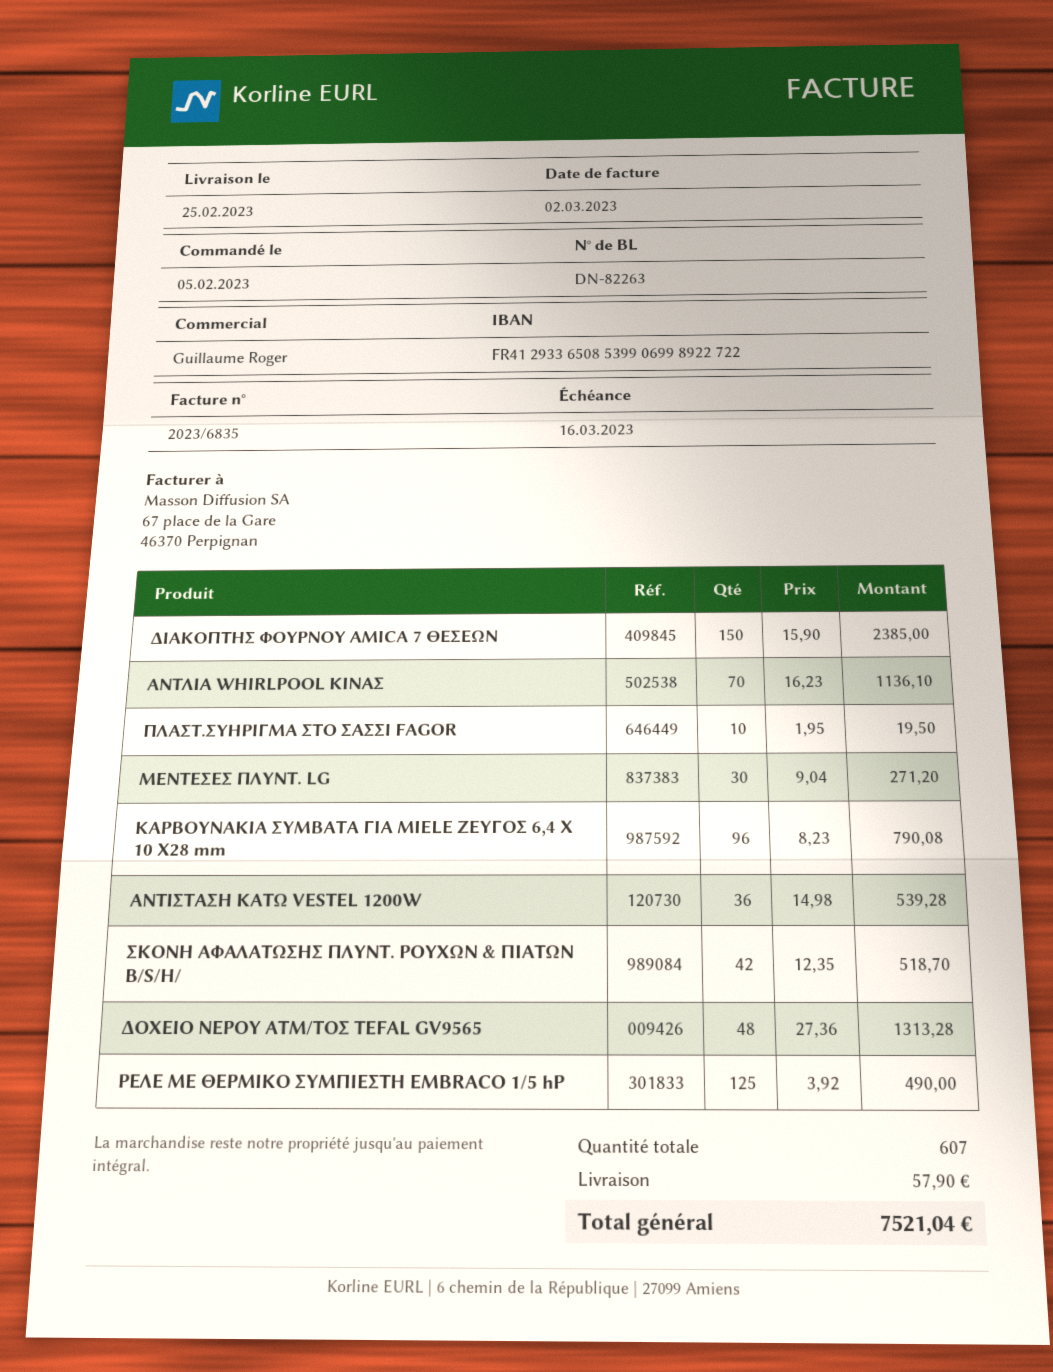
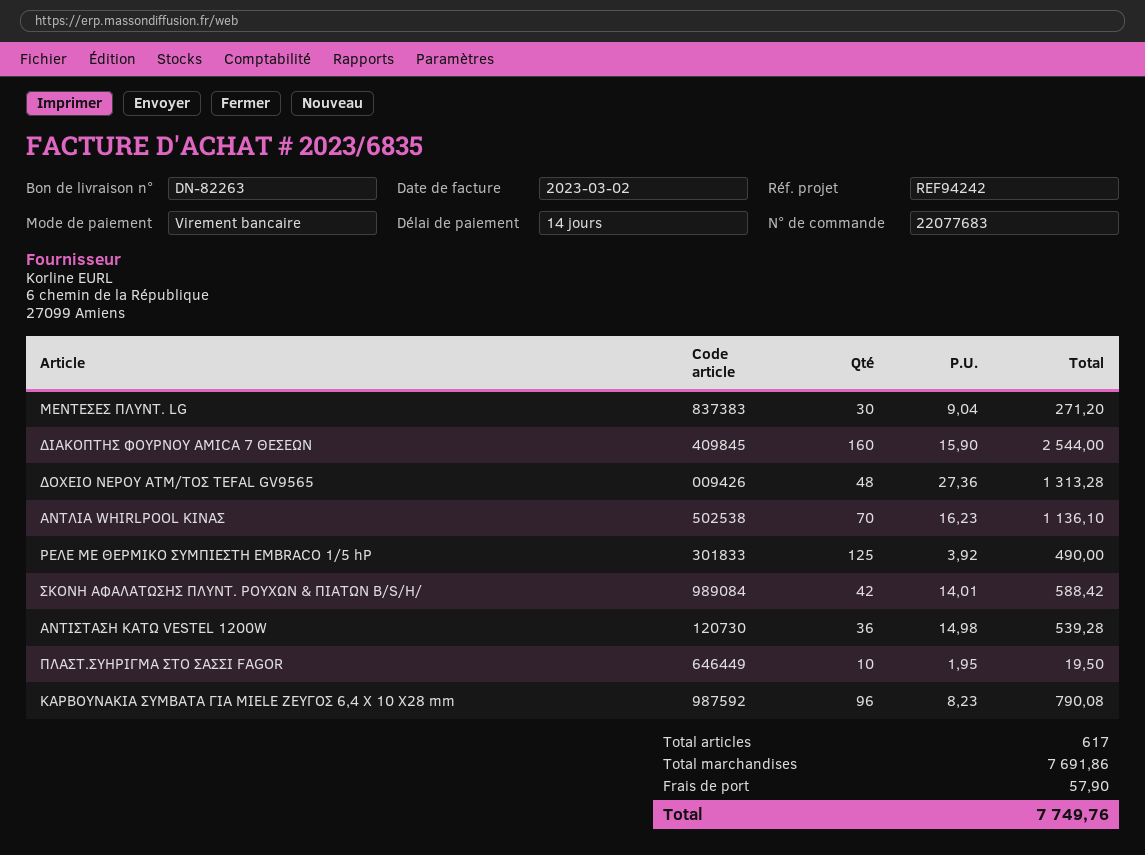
ΔΙΑΚΟΠΤΗΣ ΦΟΥΡΝΟY AMICA 7 ΘΕΣΕΩΝ: 150 x 15.90 = 2385.00 -> 160 x 15.90 = 2544.00
ΣΚΟΝΗ ΑΦΑΛΑΤΩΣΗΣ ΠΛΥΝΤ. ΡΟΥΧΩΝ & ΠΙΑΤΩΝ B/S/H/: 42 x 12.35 = 518.70 -> 42 x 14.01 = 588.42
total quantity: 607 -> 617
total: 7521.04 -> 7749.76

